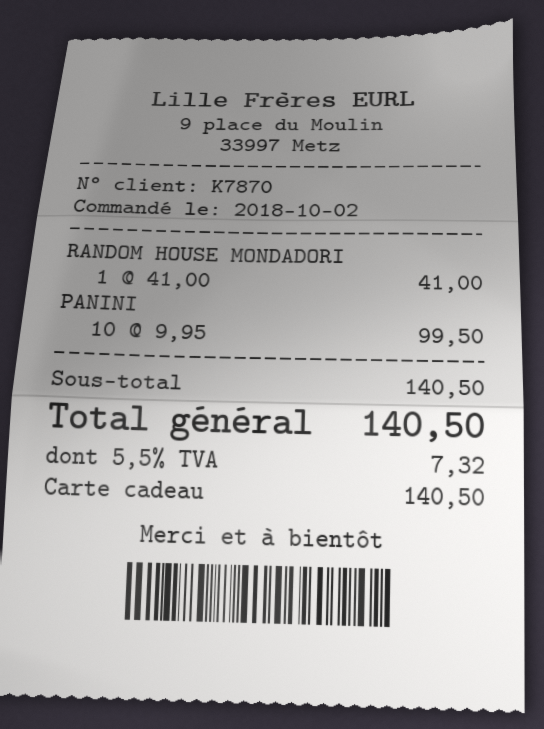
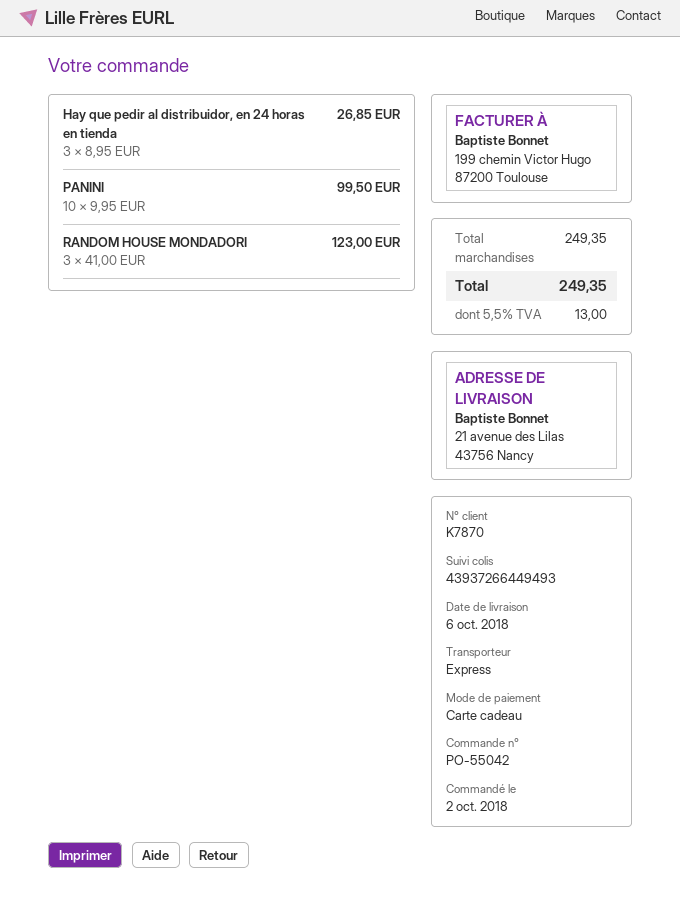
RANDOM HOUSE MONDADORI: 1 x 41.00 = 41.00 -> 3 x 41.00 = 123.00
Hay que pedir al distribuidor, en 24 horas en tienda: none -> 3 x 8.95 = 26.85
subtotal: 140.50 -> 249.35
tax: 5.5% = 7.32 -> 5.5% = 13.00
total: 140.50 -> 249.35

